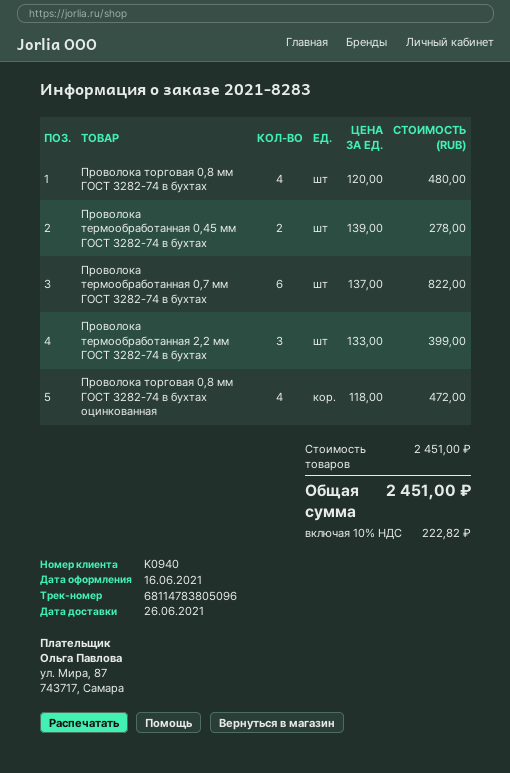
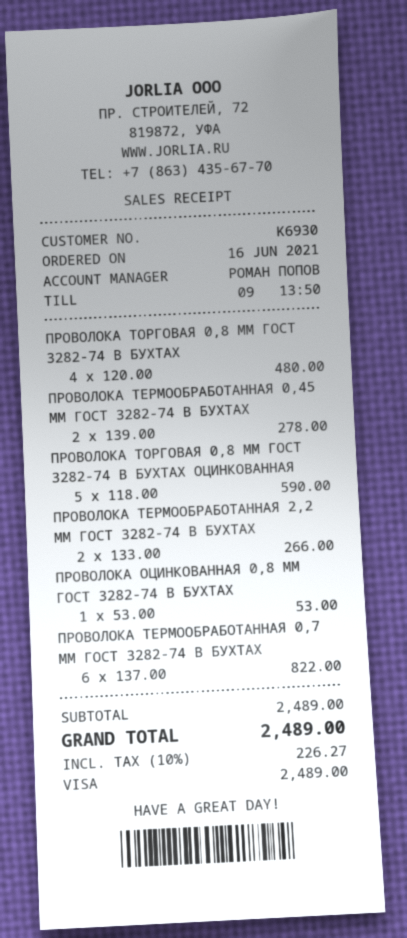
customer number: K0940 -> K6930
Проволока термообработанная 2,2 мм ГОСТ 3282-74 в бухтах: 3 x 133.00 = 399.00 -> 2 x 133.00 = 266.00
Проволока торговая 0,8 мм ГОСТ 3282-74 в бухтах оцинкованная: 4 x 118.00 = 472.00 -> 5 x 118.00 = 590.00
ПРОВОЛОКА ОЦИНКОВАННАЯ 0,8 ММ ГОСТ 3282-74 В БУХТАХ: none -> 1 x 53.00 = 53.00
subtotal: 2451.00 -> 2489.00
tax: 10% = 222.82 -> 10% = 226.27
total: 2451.00 -> 2489.00

